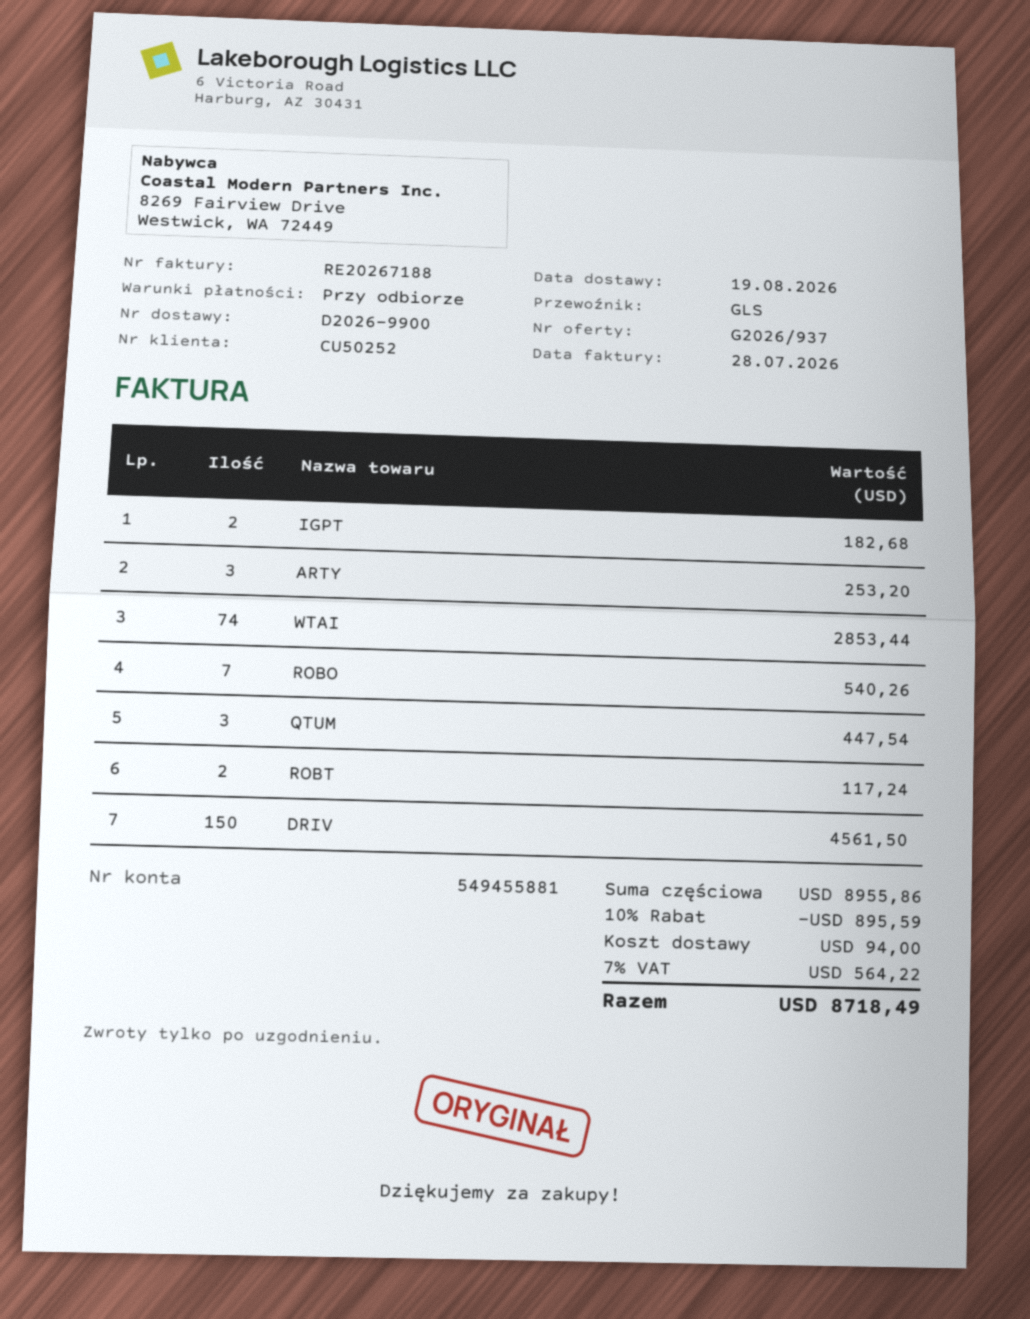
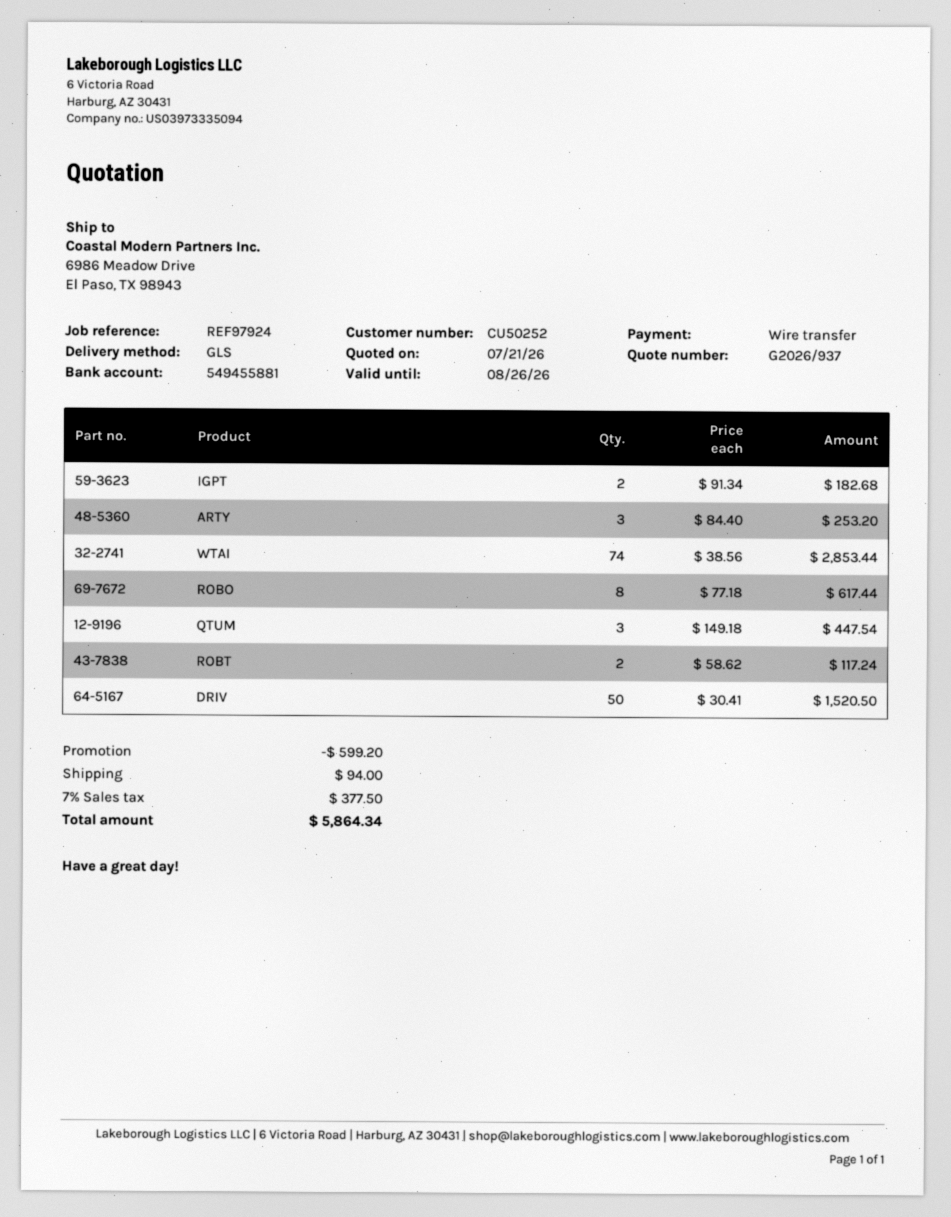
ROBO: 7 for 540.26 -> 8 for 617.44
DRIV: 150 for 4561.50 -> 50 for 1520.50
discount: 895.59 -> 599.20
tax: 7% = 564.22 -> 7% = 377.50
total: 8718.49 -> 5864.34

